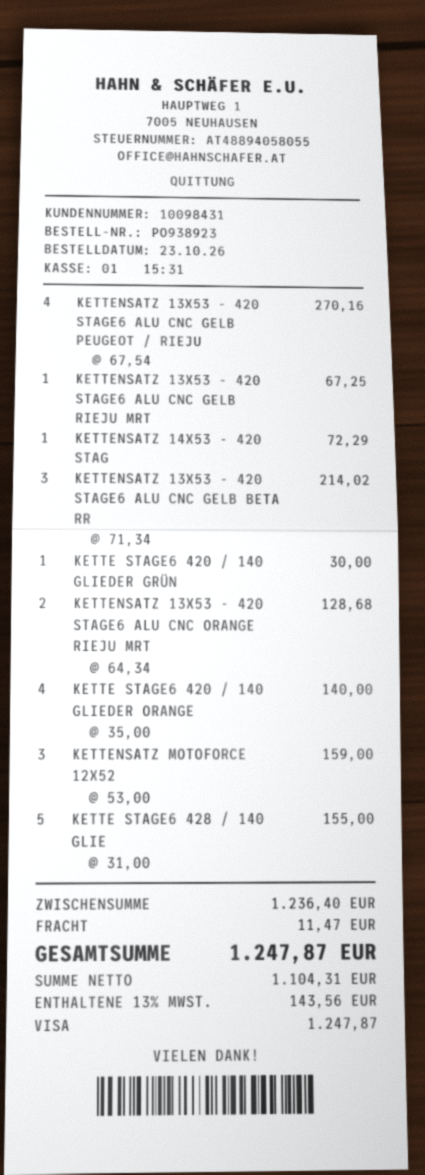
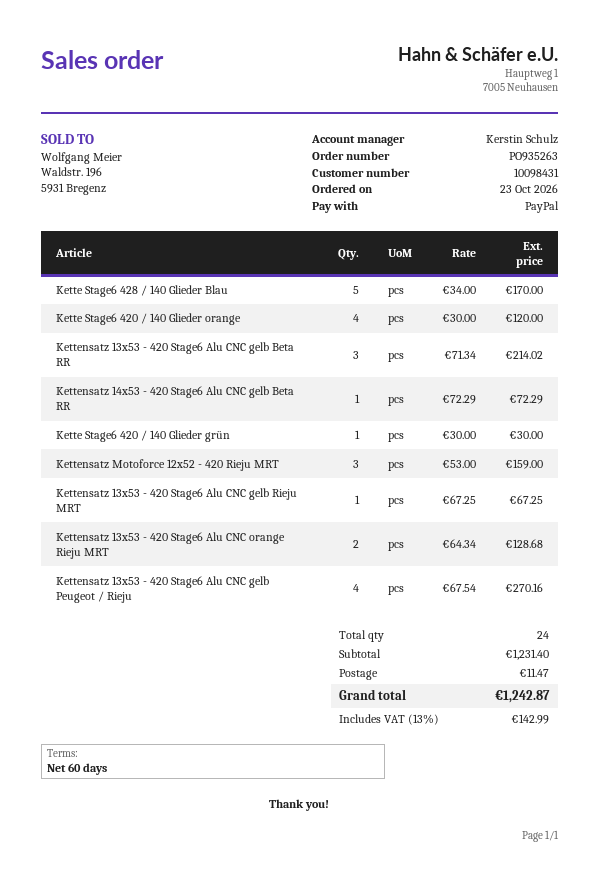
order number: PO938923 -> PO935263
payment method: Visa -> PayPal
KETTE STAGE6 420 / 140 GLIEDER ORANGE: 4 x 35.00 = 140.00 -> 4 x 30.00 = 120.00
KETTE STAGE6 428 / 140 GLIE: 5 x 31.00 = 155.00 -> 5 x 34.00 = 170.00
subtotal: 1236.40 -> 1231.40
tax: 13% = 143.56 -> 13% = 142.99
total: 1247.87 -> 1242.87

